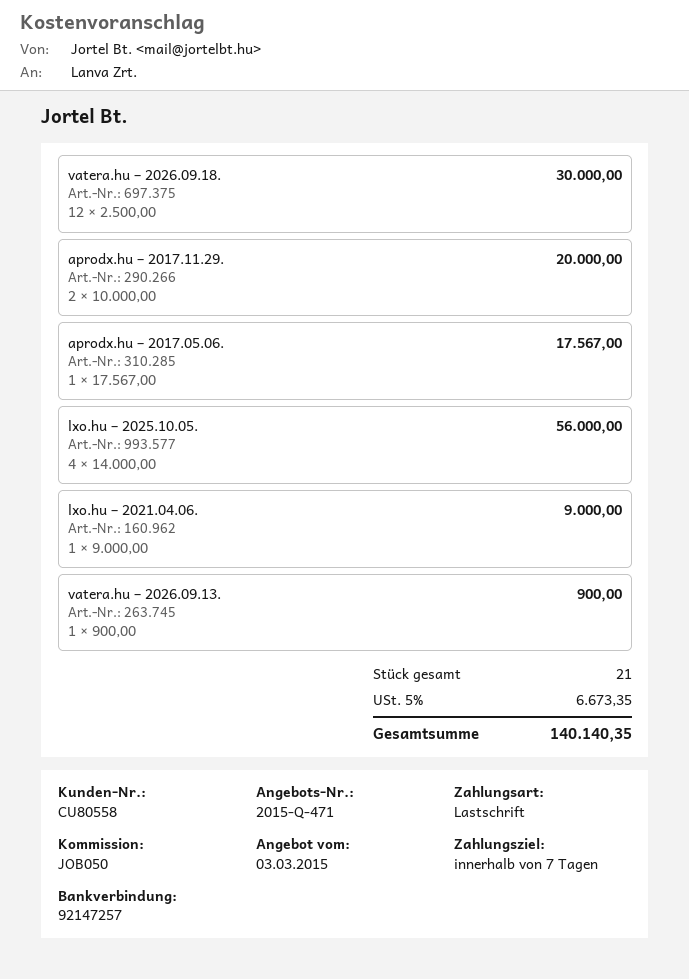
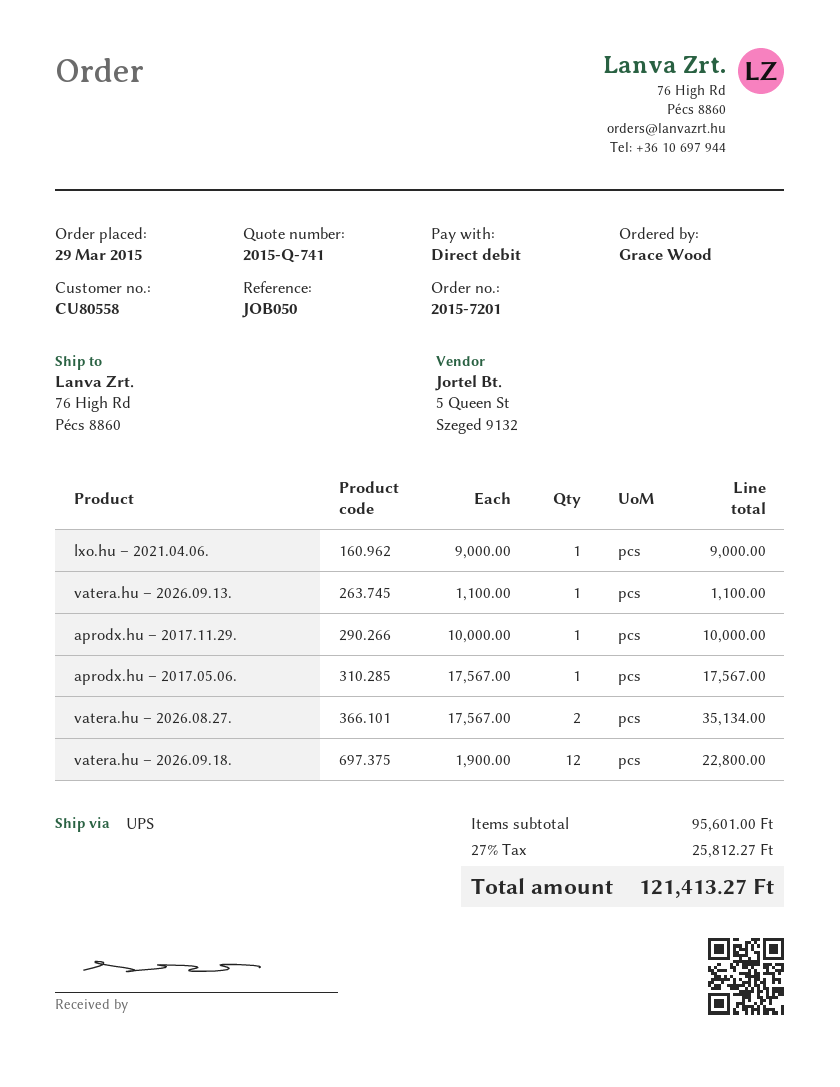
quote number: 2015-Q-471 -> 2015-Q-741
vatera.hu – 2026.09.18.: 12 x 2500.00 = 30000.00 -> 12 x 1900.00 = 22800.00
aprodx.hu – 2017.11.29.: 2 x 10000.00 = 20000.00 -> 1 x 10000.00 = 10000.00
lxo.hu – 2025.10.05.: 4 x 14000.00 = 56000.00 -> none
vatera.hu – 2026.09.13.: 1 x 900.00 = 900.00 -> 1 x 1100.00 = 1100.00
vatera.hu – 2026.08.27.: none -> 2 x 17567.00 = 35134.00
tax: 5% = 6673.35 -> 27% = 25812.27
total: 140140.35 -> 121413.27

